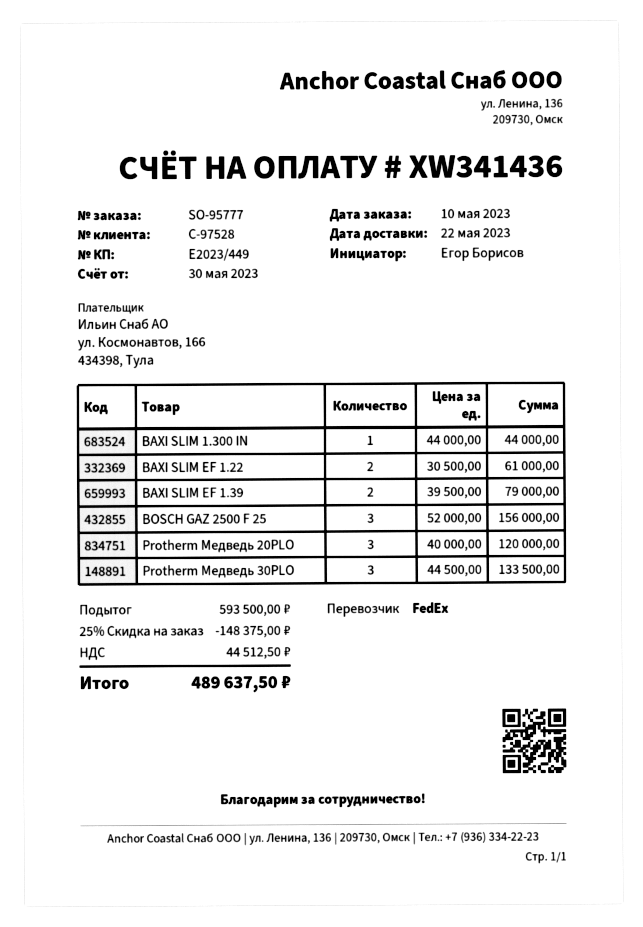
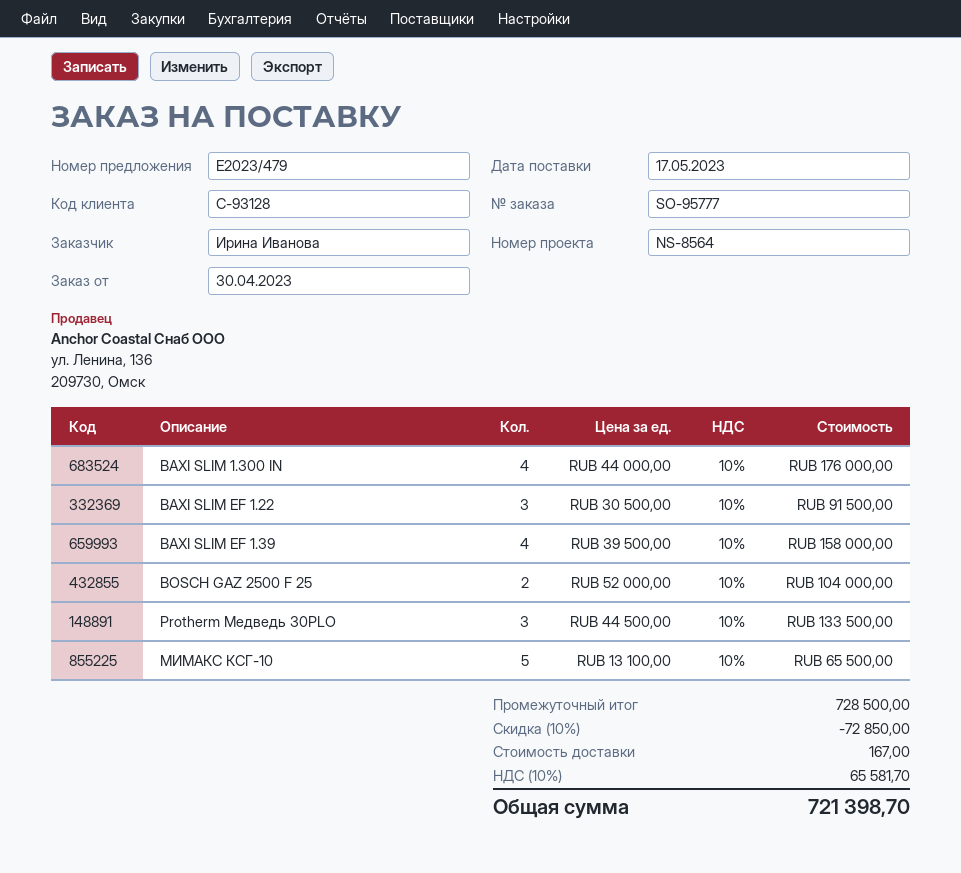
quote number: E2023/449 -> E2023/479
order date: 2023-05-10 -> 2023-04-30
delivery date: 2023-05-22 -> 2023-05-17
customer number: C-97528 -> C-93128
ordered by: Егор Борисов -> Ирина Иванова
BAXI SLIM 1.300 IN: 1 x 44000.00 = 44000.00 -> 4 x 44000.00 = 176000.00
BAXI SLIM EF 1.22: 2 x 30500.00 = 61000.00 -> 3 x 30500.00 = 91500.00
BAXI SLIM EF 1.39: 2 x 39500.00 = 79000.00 -> 4 x 39500.00 = 158000.00
BOSCH GAZ 2500 F 25: 3 x 52000.00 = 156000.00 -> 2 x 52000.00 = 104000.00
Protherm Медведь 20PLO: 3 x 40000.00 = 120000.00 -> none
МИМАКС КСГ-10: none -> 5 x 13100.00 = 65500.00
subtotal: 593500.00 -> 728500.00
discount: 25% = 148375.00 -> 10% = 72850.00
shipping: none -> 167.00
tax: 44512.50 -> 65581.70
total: 489637.50 -> 721398.70

